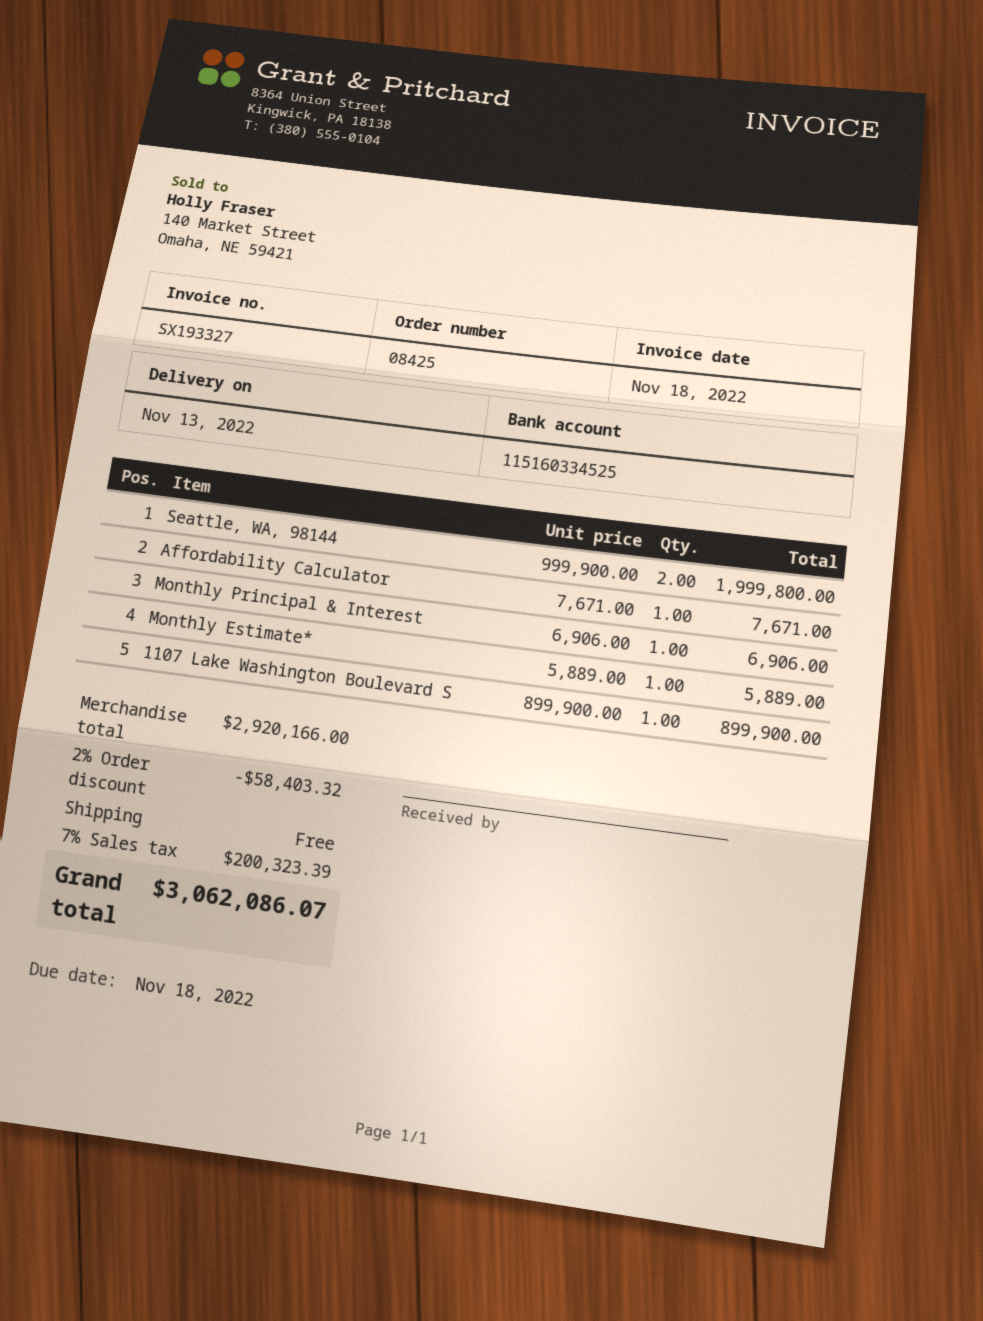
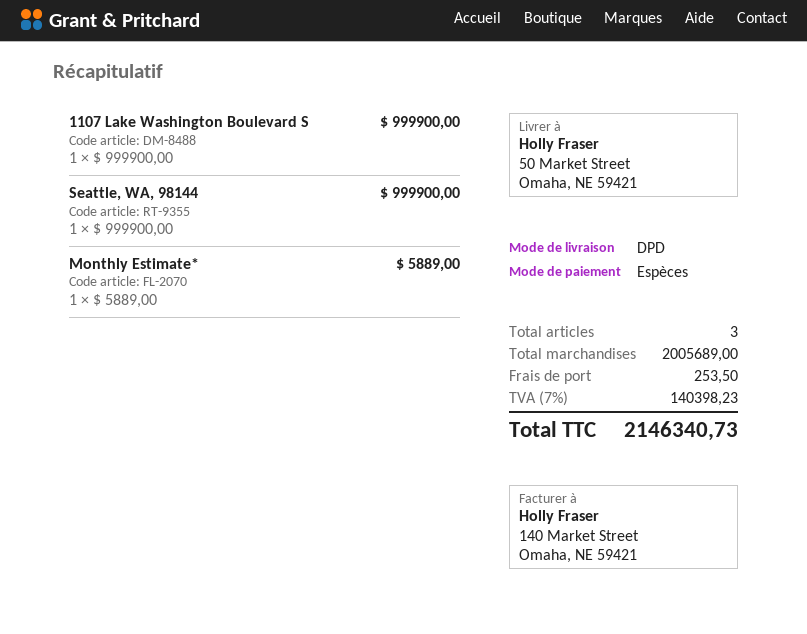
Seattle, WA, 98144: 2 x 999900.00 = 1999800.00 -> 1 x 999900.00 = 999900.00
Affordability Calculator: 1 x 7671.00 = 7671.00 -> none
Monthly Principal & Interest: 1 x 6906.00 = 6906.00 -> none
1107 Lake Washington Boulevard S: 1 x 899900.00 = 899900.00 -> 1 x 999900.00 = 999900.00
subtotal: 2920166.00 -> 2005689.00
discount: 2% = 58403.32 -> none
shipping: 0.00 -> 253.50
tax: 7% = 200323.39 -> 7% = 140398.23
total: 3062086.07 -> 2146340.73

